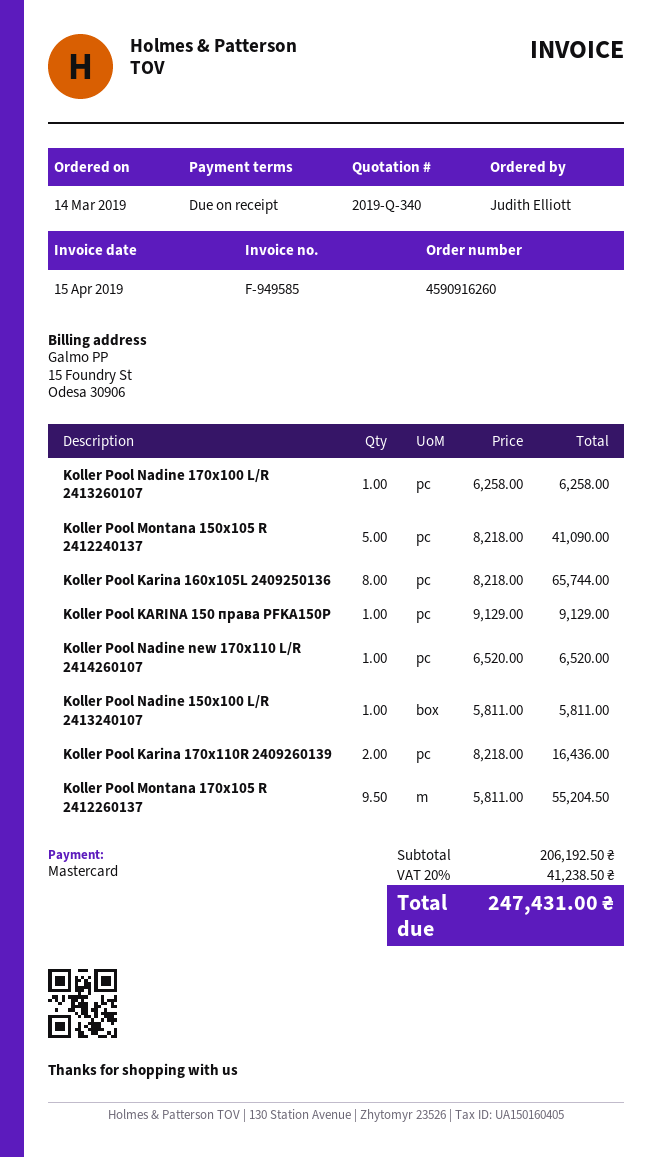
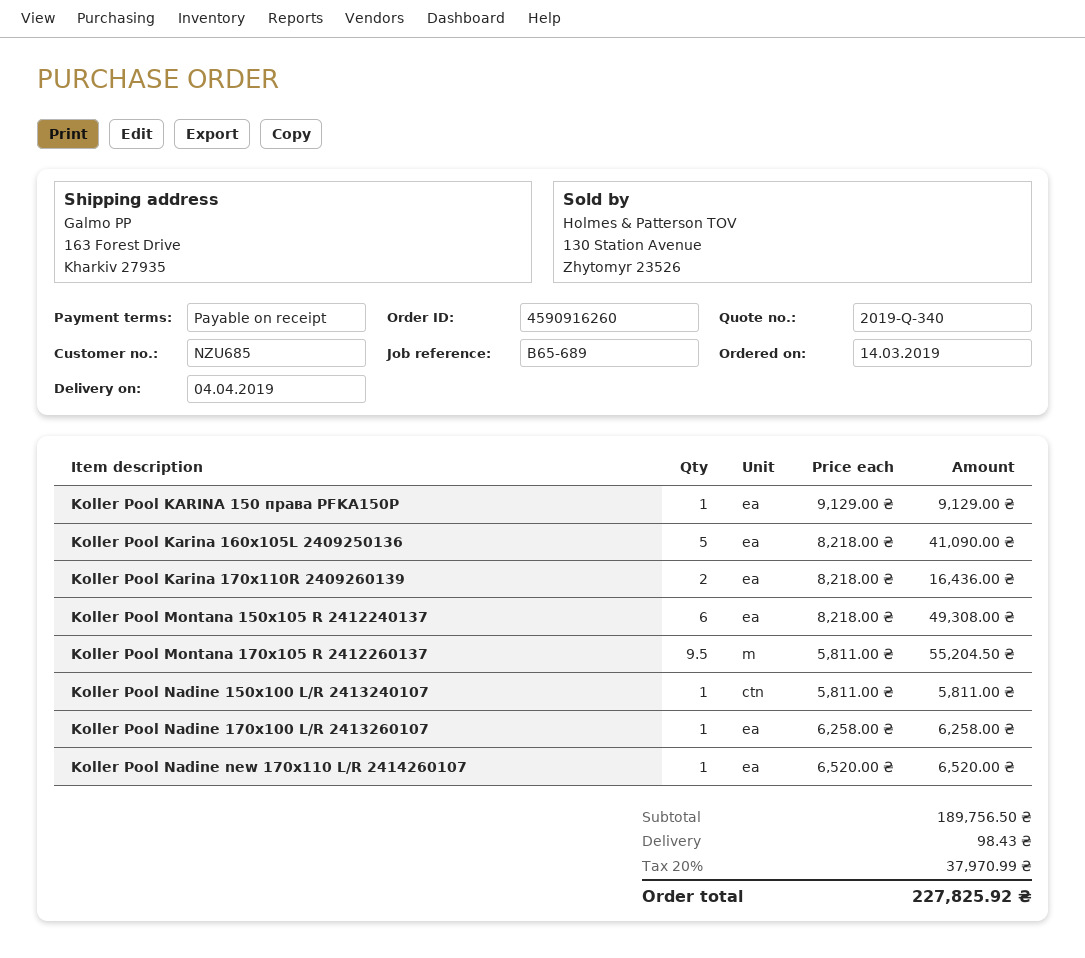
Koller Pool Montana 150х105 R 2412240137: 5 x 8218.00 = 41090.00 -> 6 x 8218.00 = 49308.00
Koller Pool Karina 160x105L 2409250136: 8 x 8218.00 = 65744.00 -> 5 x 8218.00 = 41090.00
subtotal: 206192.50 -> 189756.50
shipping: none -> 98.43
tax: 20% = 41238.50 -> 20% = 37970.99
total: 247431.00 -> 227825.92

